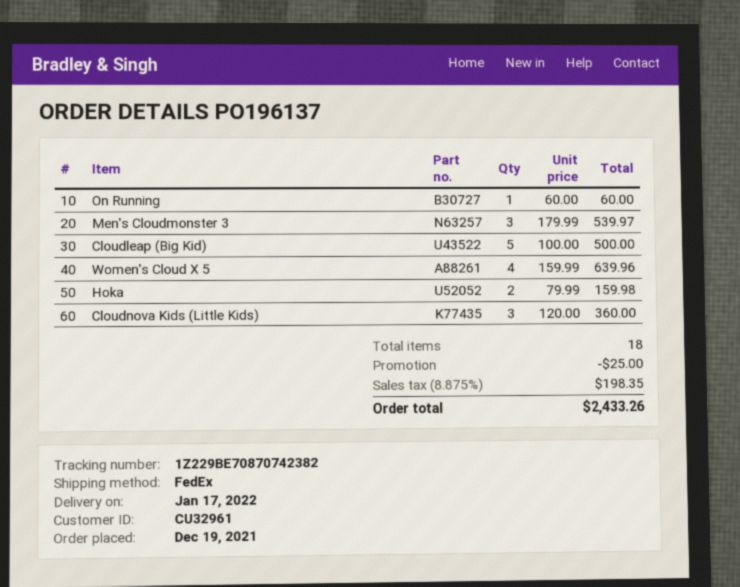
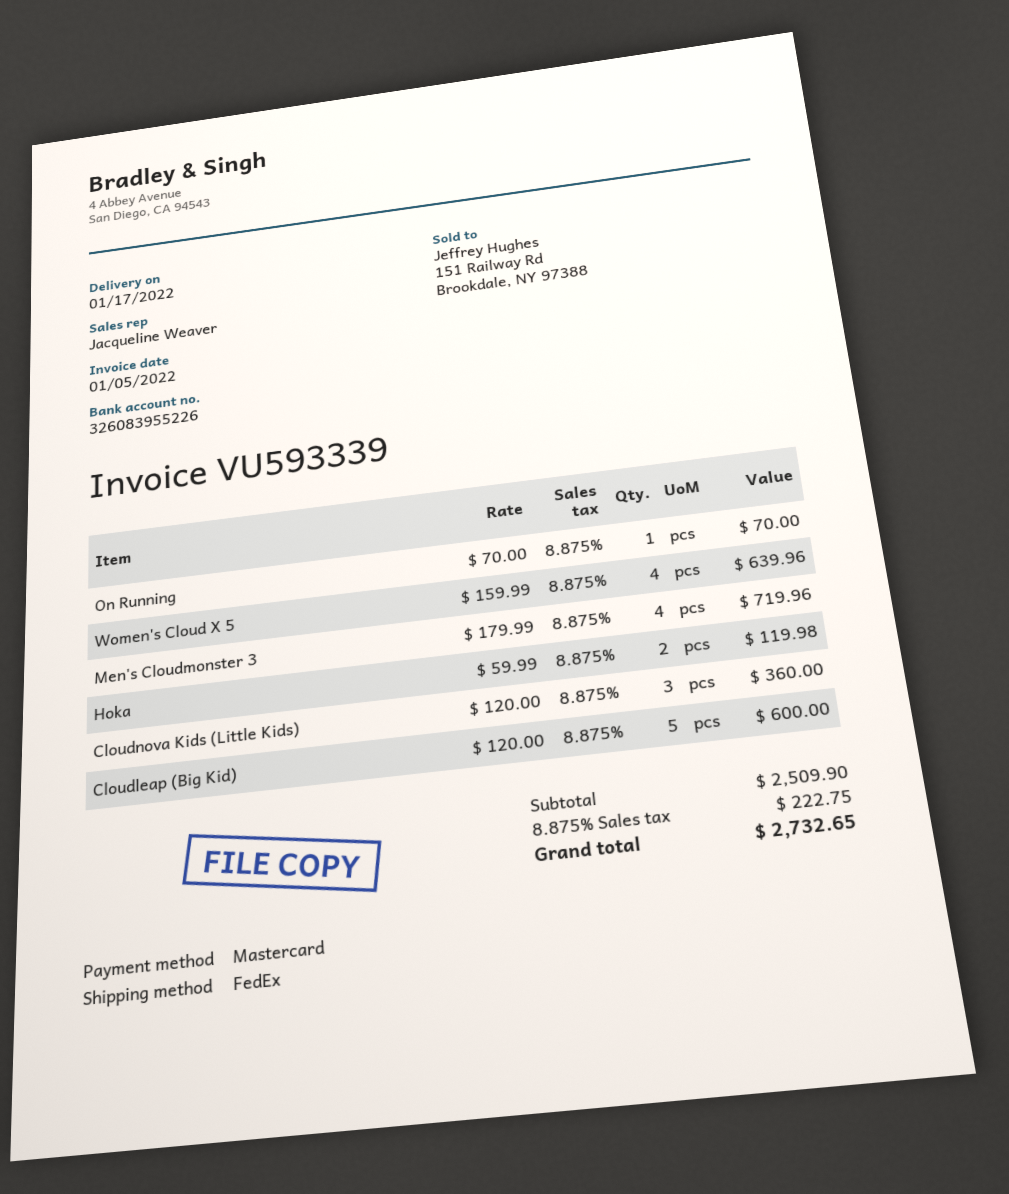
On Running: 1 x 60.00 = 60.00 -> 1 x 70.00 = 70.00
Men's Cloudmonster 3: 3 x 179.99 = 539.97 -> 4 x 179.99 = 719.96
Cloudleap (Big Kid): 5 x 100.00 = 500.00 -> 5 x 120.00 = 600.00
Hoka: 2 x 79.99 = 159.98 -> 2 x 59.99 = 119.98
discount: 25.00 -> none
tax: 8.875% = 198.35 -> 8.875% = 222.75
total: 2433.26 -> 2732.65

